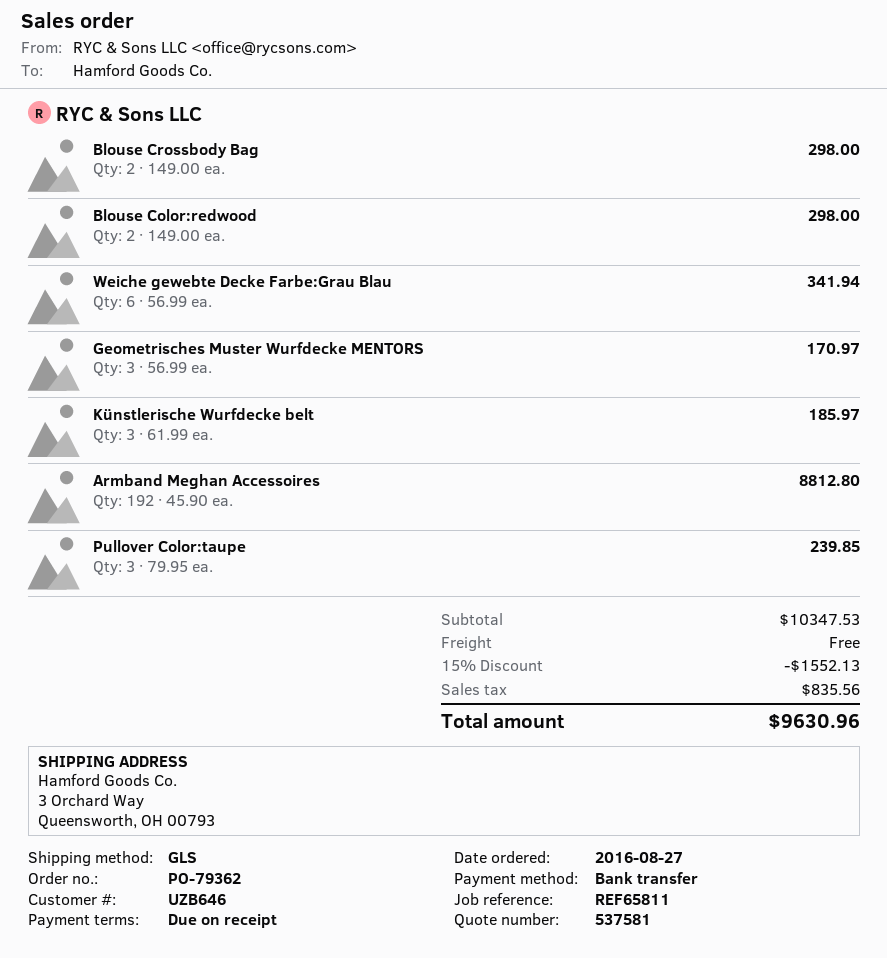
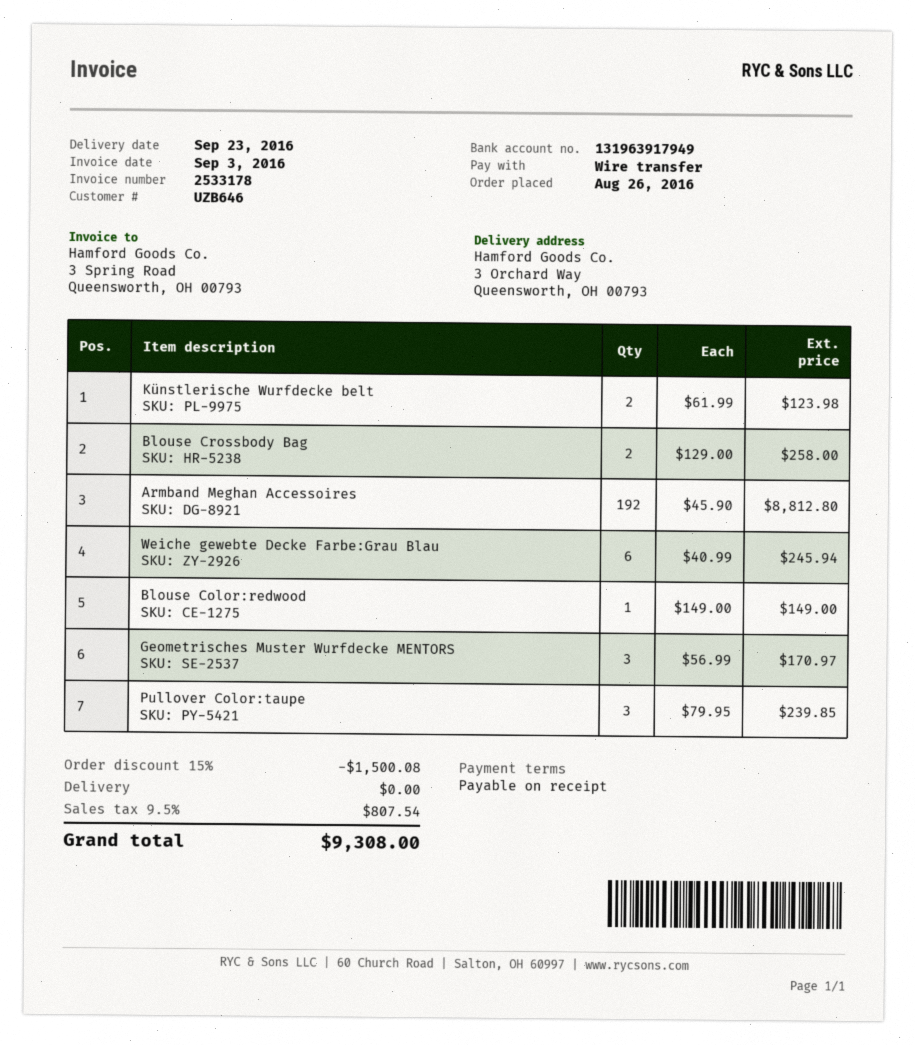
order date: 2016-08-27 -> 2016-08-26
Blouse Crossbody Bag: 2 x 149.00 = 298.00 -> 2 x 129.00 = 258.00
Blouse Color:redwood: 2 x 149.00 = 298.00 -> 1 x 149.00 = 149.00
Weiche gewebte Decke Farbe:Grau Blau: 6 x 56.99 = 341.94 -> 6 x 40.99 = 245.94
Künstlerische Wurfdecke belt: 3 x 61.99 = 185.97 -> 2 x 61.99 = 123.98
discount: 15% = 1552.13 -> 15% = 1500.08
tax: 835.56 -> 807.54
total: 9630.96 -> 9308.00

